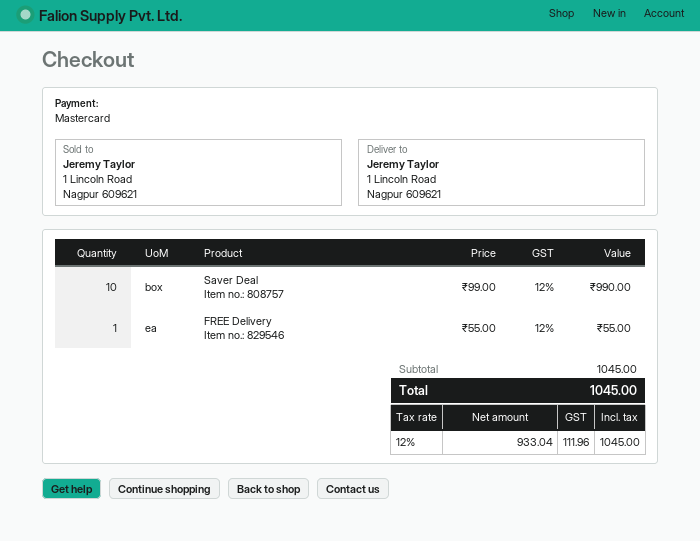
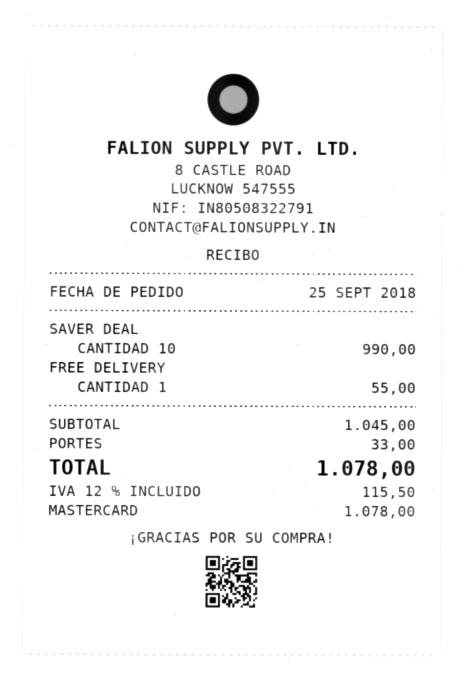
shipping: none -> 33.00
tax: 12% = 111.96 -> 12% = 115.50
total: 1045.00 -> 1078.00

